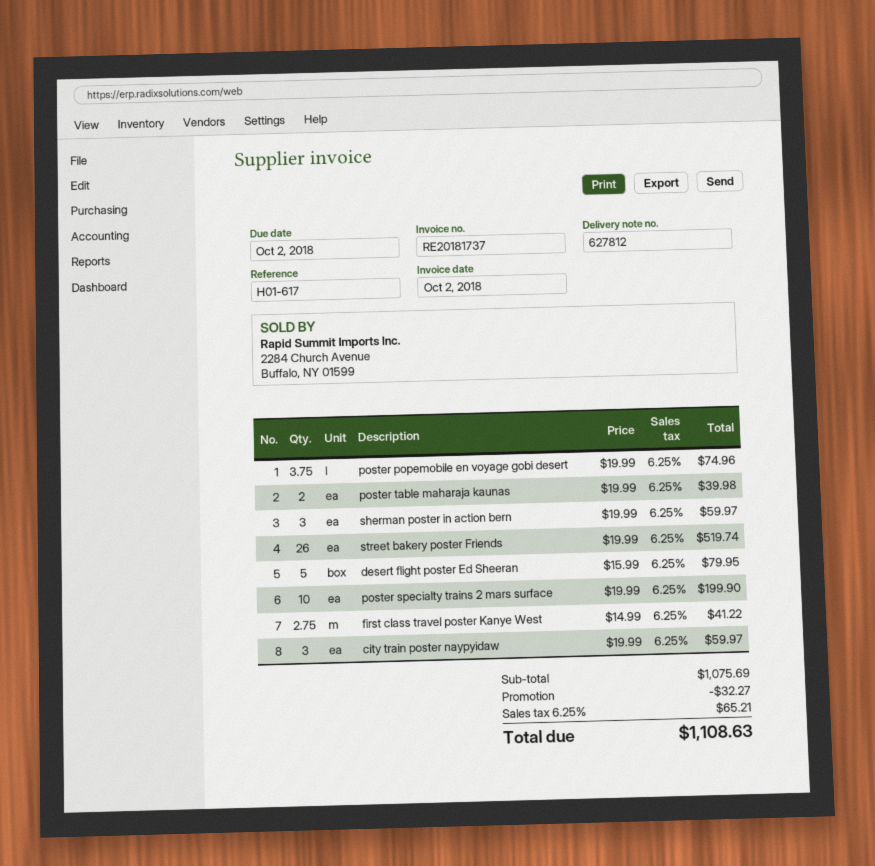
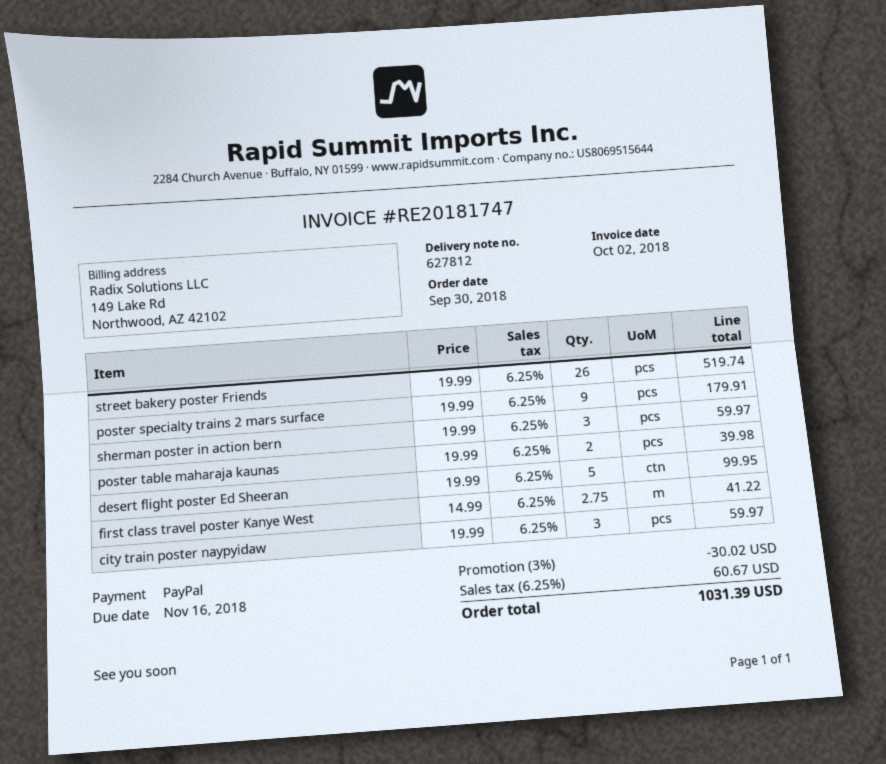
invoice number: RE20181737 -> RE20181747
due date: 2018-10-02 -> 2018-11-16
poster popemobile en voyage gobi desert: 3.75 x 19.99 = 74.96 -> none
desert flight poster Ed Sheeran: 5 x 15.99 = 79.95 -> 5 x 19.99 = 99.95
poster specialty trains 2 mars surface: 10 x 19.99 = 199.90 -> 9 x 19.99 = 179.91
discount: 32.27 -> 30.02
tax: 6.25% = 65.21 -> 6.25% = 60.67
total: 1108.63 -> 1031.39

